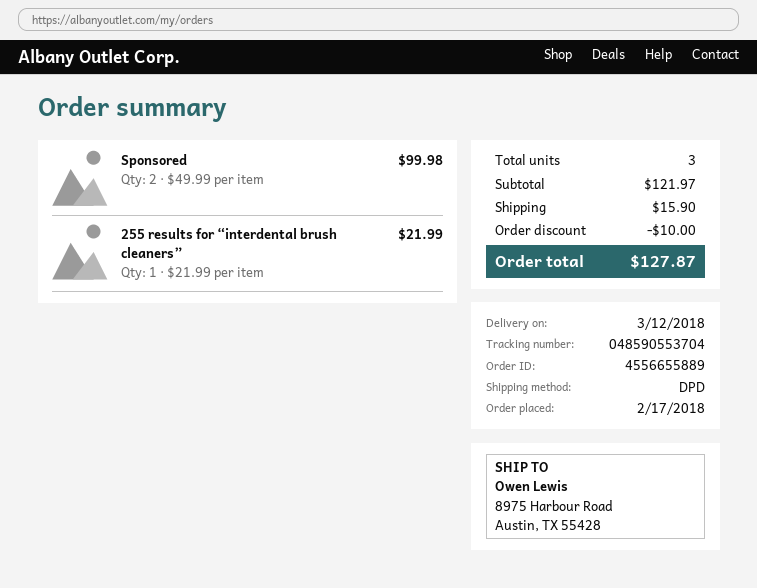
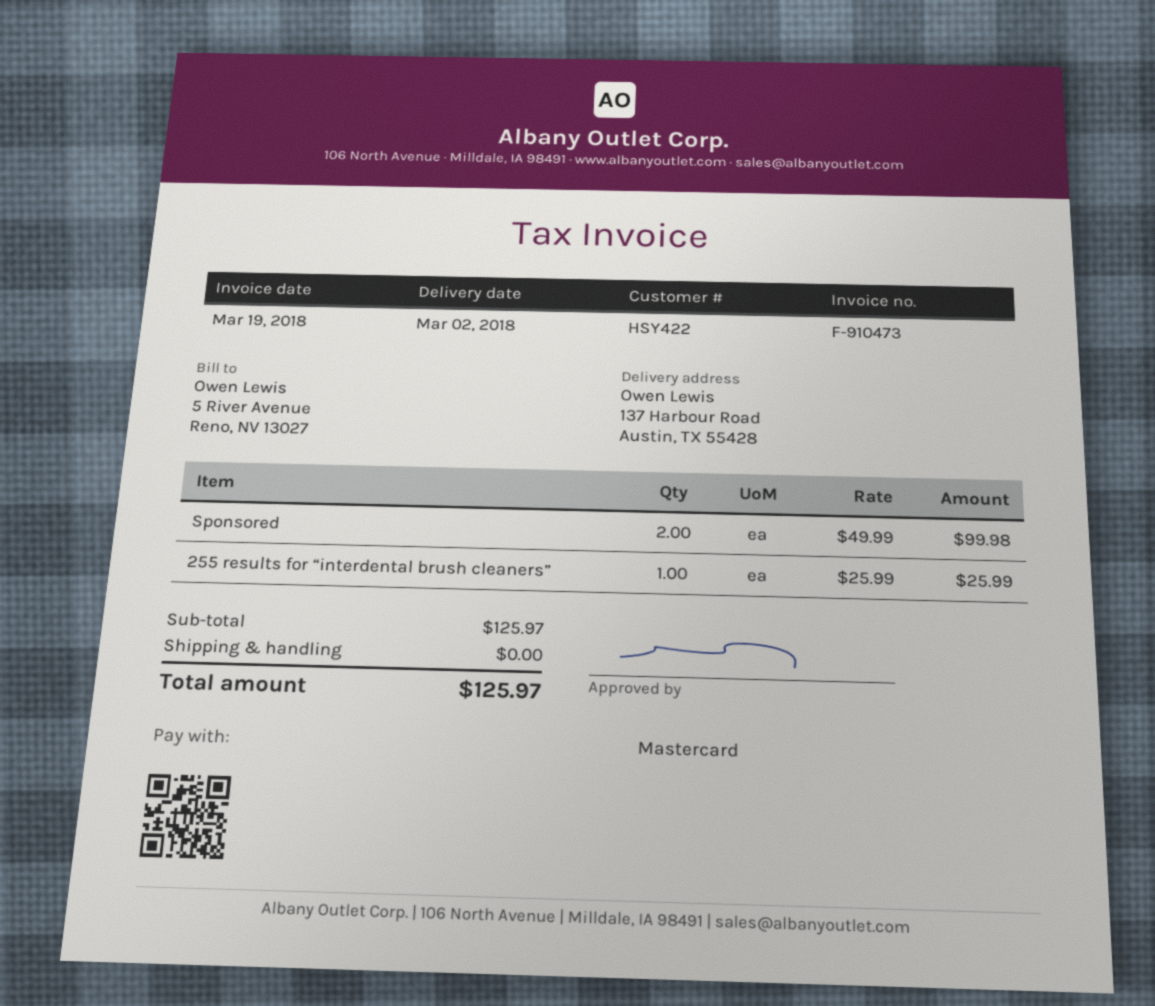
delivery date: 2018-03-12 -> 2018-03-02
ship to: 8975 Harbour Road, Austin, TX 55428 -> 137 Harbour Road, Austin, TX 55428
255 results for “interdental brush cleaners”: 1 x 21.99 = 21.99 -> 1 x 25.99 = 25.99
subtotal: 121.97 -> 125.97
discount: 10.00 -> none
shipping: 15.90 -> 0.00
total: 127.87 -> 125.97

